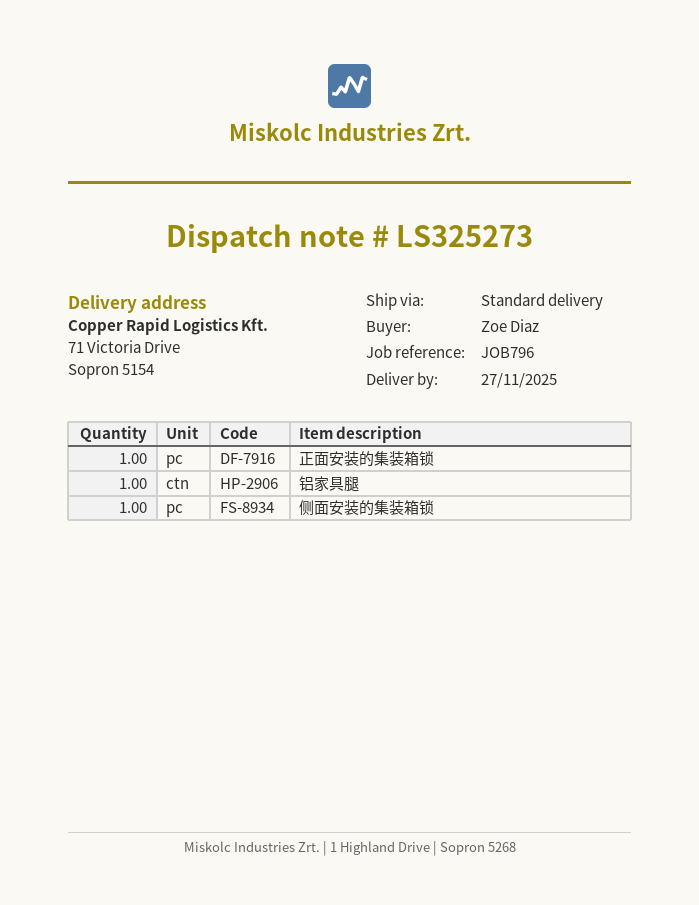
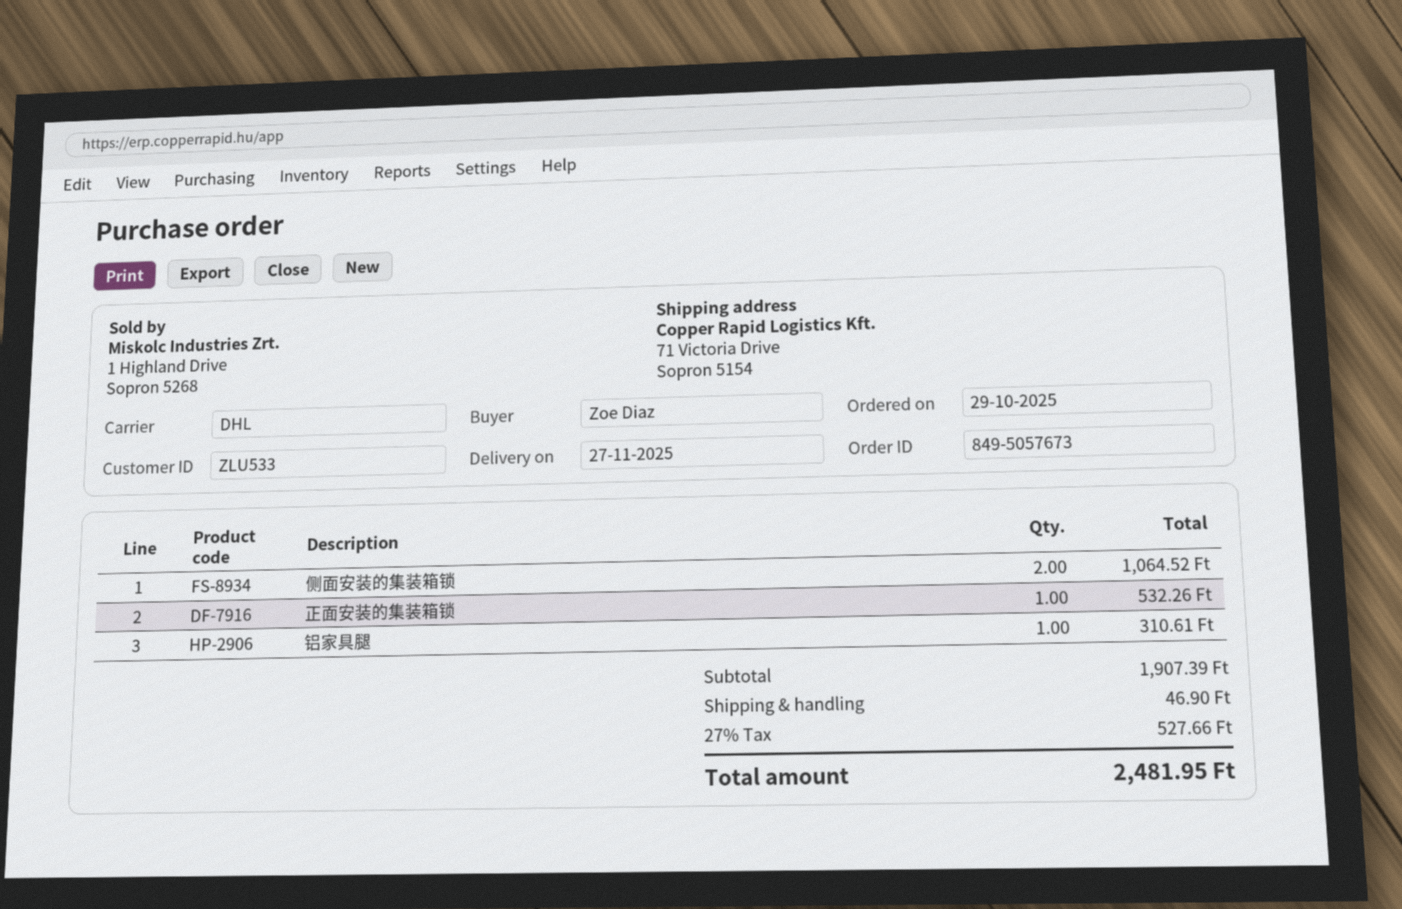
shipping method: standard -> DHL
侧面安装的集装箱锁: 1 -> 2

